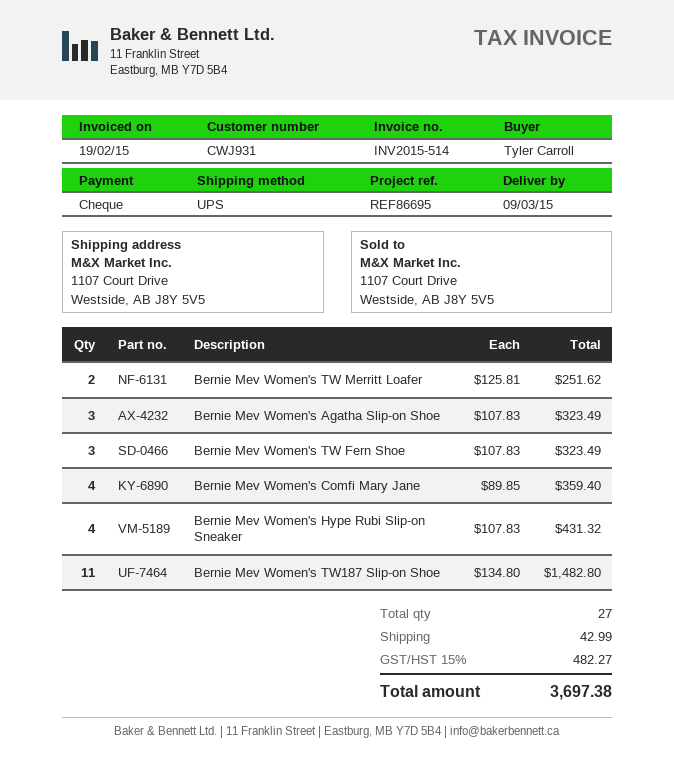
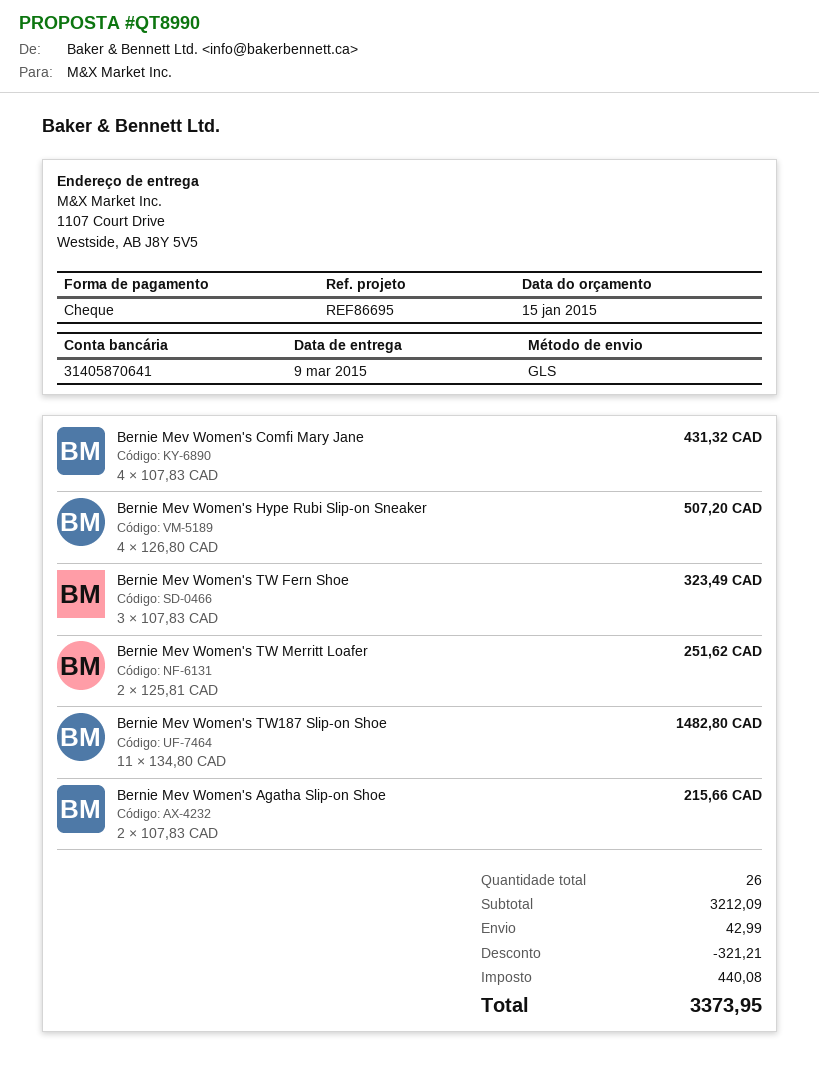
shipping method: UPS -> GLS
Bernie Mev Women's Agatha Slip-on Shoe: 3 x 107.83 = 323.49 -> 2 x 107.83 = 215.66
Bernie Mev Women's Comfi Mary Jane: 4 x 89.85 = 359.40 -> 4 x 107.83 = 431.32
Bernie Mev Women's Hype Rubi Slip-on Sneaker: 4 x 107.83 = 431.32 -> 4 x 126.80 = 507.20
total quantity: 27 -> 26
discount: none -> 321.21
tax: 482.27 -> 440.08
total: 3697.38 -> 3373.95

